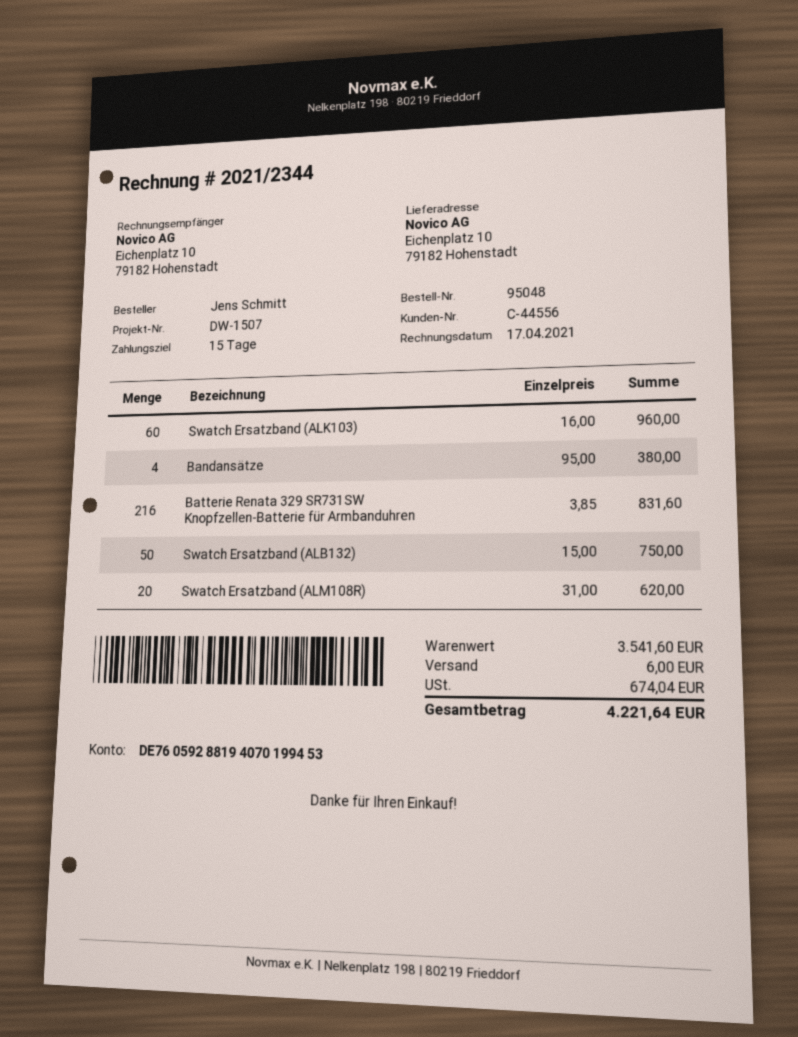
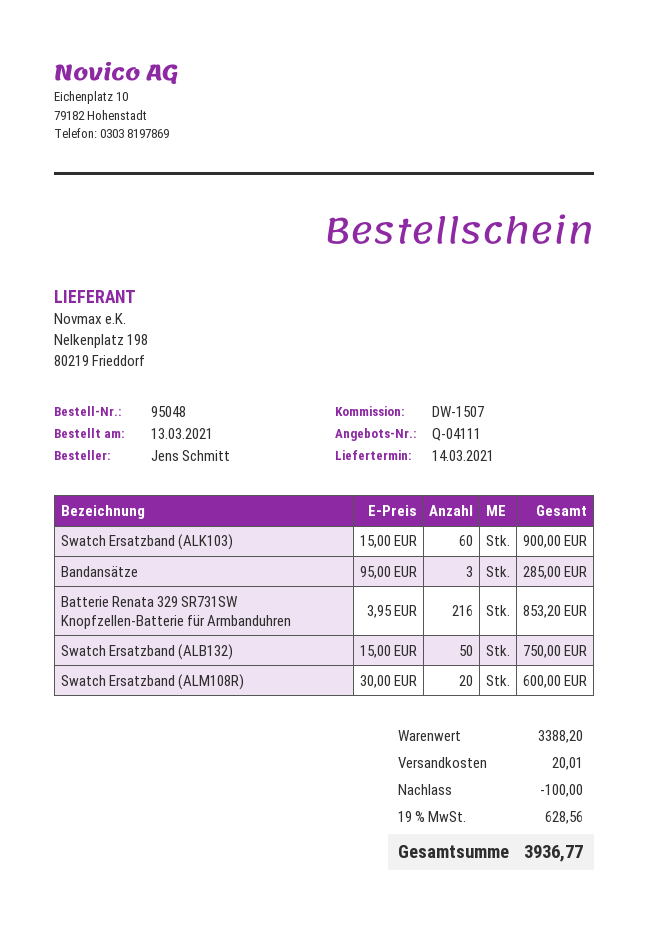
Swatch Ersatzband (ALK103): 60 x 16.00 = 960.00 -> 60 x 15.00 = 900.00
Bandansätze: 4 x 95.00 = 380.00 -> 3 x 95.00 = 285.00
Batterie Renata 329 SR731SW Knopfzellen-Batterie für Armbanduhren: 216 x 3.85 = 831.60 -> 216 x 3.95 = 853.20
Swatch Ersatzband (ALM108R): 20 x 31.00 = 620.00 -> 20 x 30.00 = 600.00
subtotal: 3541.60 -> 3388.20
discount: none -> 100.00
shipping: 6.00 -> 20.01
tax: 674.04 -> 628.56
total: 4221.64 -> 3936.77

